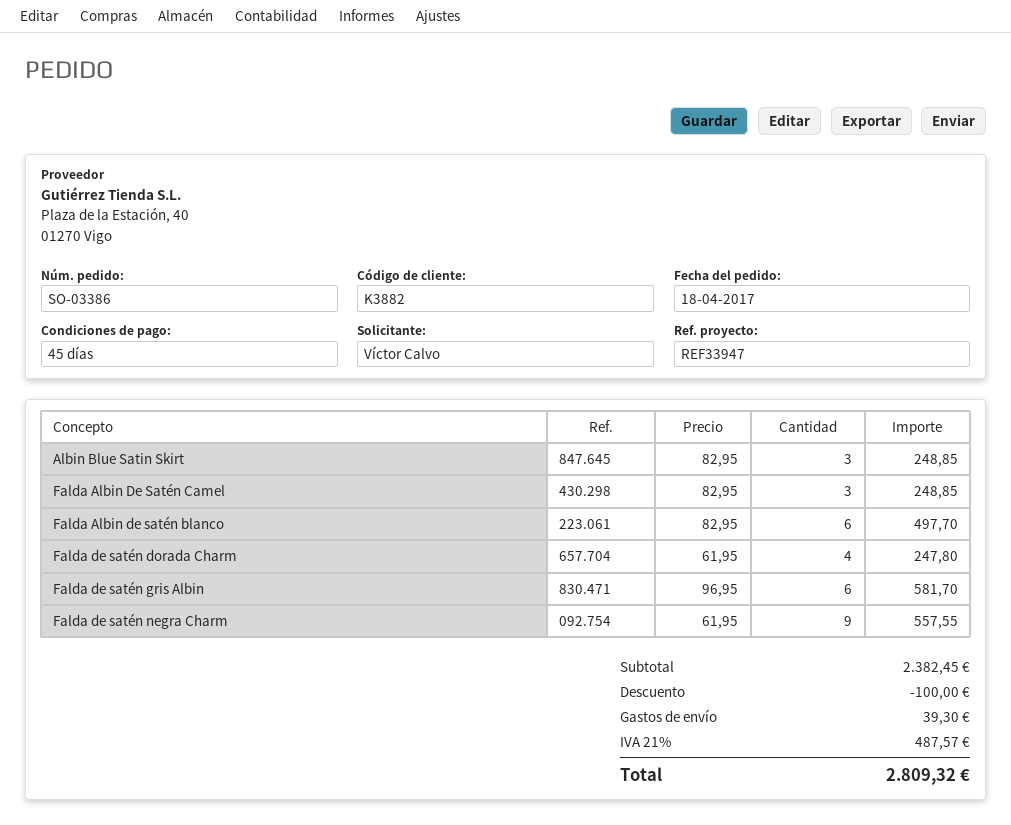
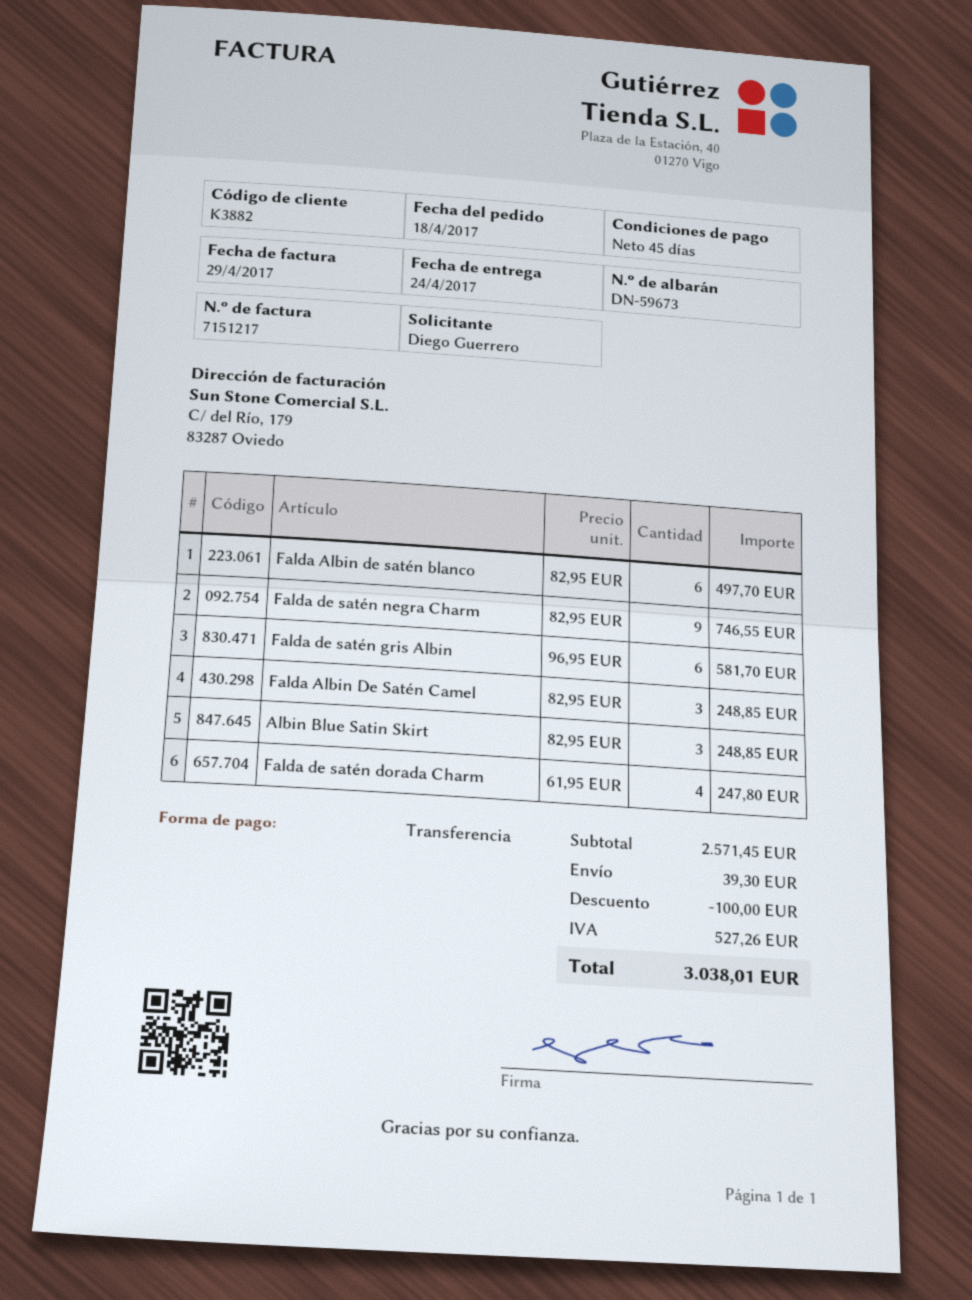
ordered by: Víctor Calvo -> Diego Guerrero
Falda de satén negra Charm: 9 x 61.95 = 557.55 -> 9 x 82.95 = 746.55
subtotal: 2382.45 -> 2571.45
tax: 487.57 -> 527.26
total: 2809.32 -> 3038.01

